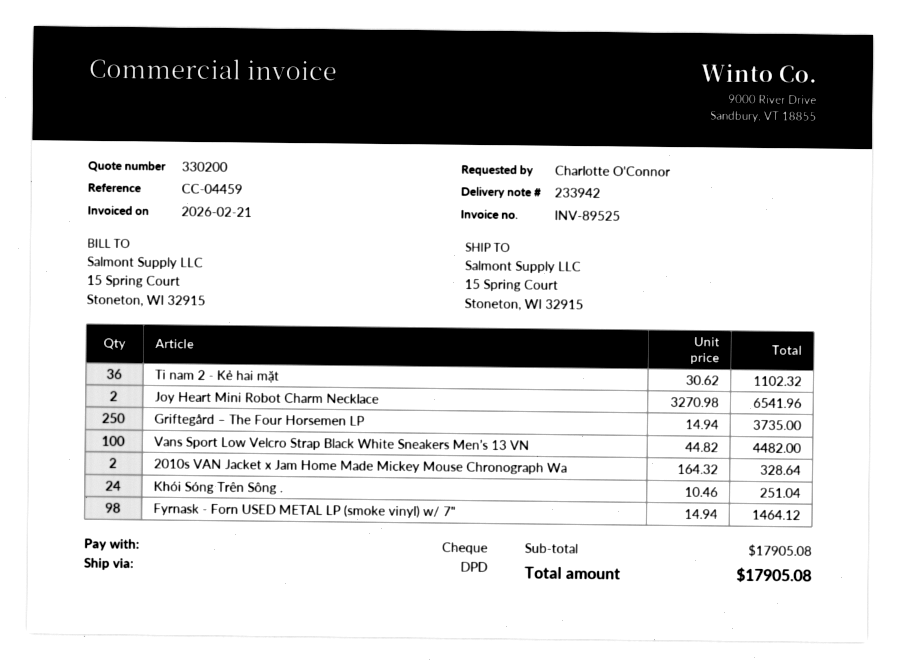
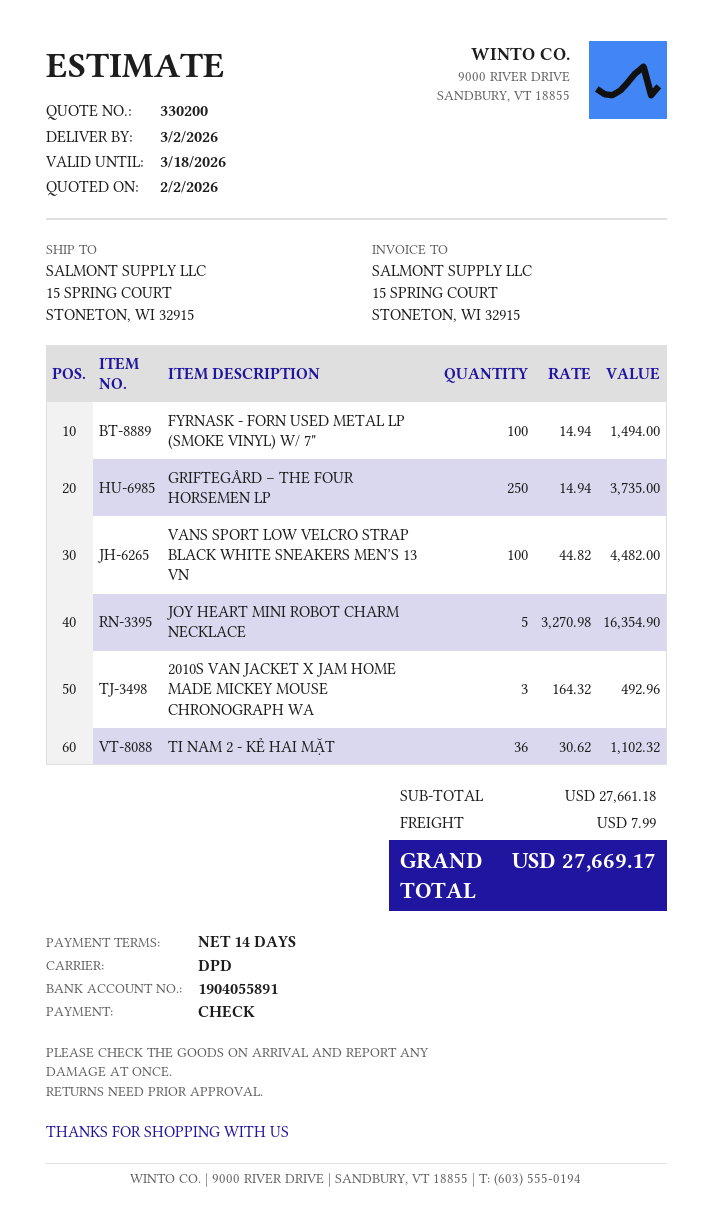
Joy Heart Mini Robot Charm Necklace: 2 x 3270.98 = 6541.96 -> 5 x 3270.98 = 16354.90
2010s VAN Jacket x Jam Home Made Mickey Mouse Chronograph Wa: 2 x 164.32 = 328.64 -> 3 x 164.32 = 492.96
Khói Sóng Trên Sông .: 24 x 10.46 = 251.04 -> none
Fyrnask - Forn USED METAL LP (smoke vinyl) w/ 7": 98 x 14.94 = 1464.12 -> 100 x 14.94 = 1494.00
subtotal: 17905.08 -> 27661.18
shipping: none -> 7.99
total: 17905.08 -> 27669.17

